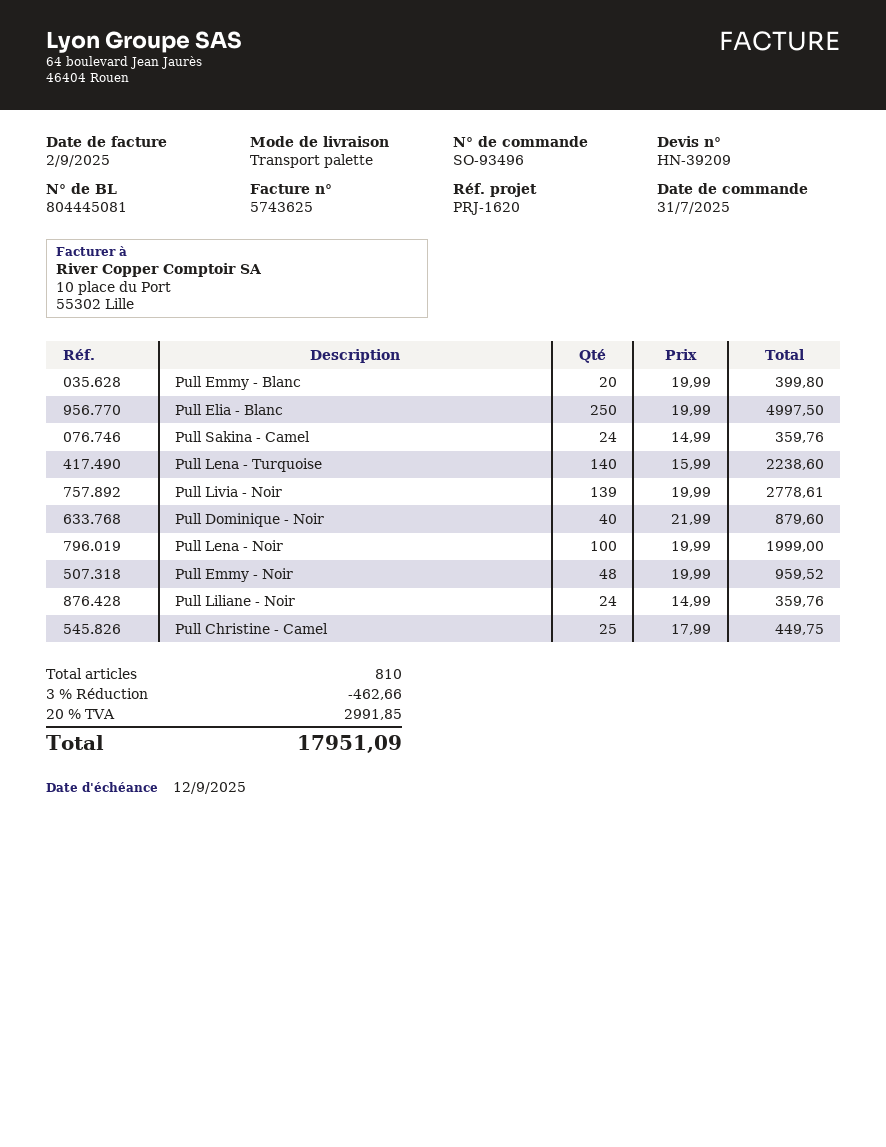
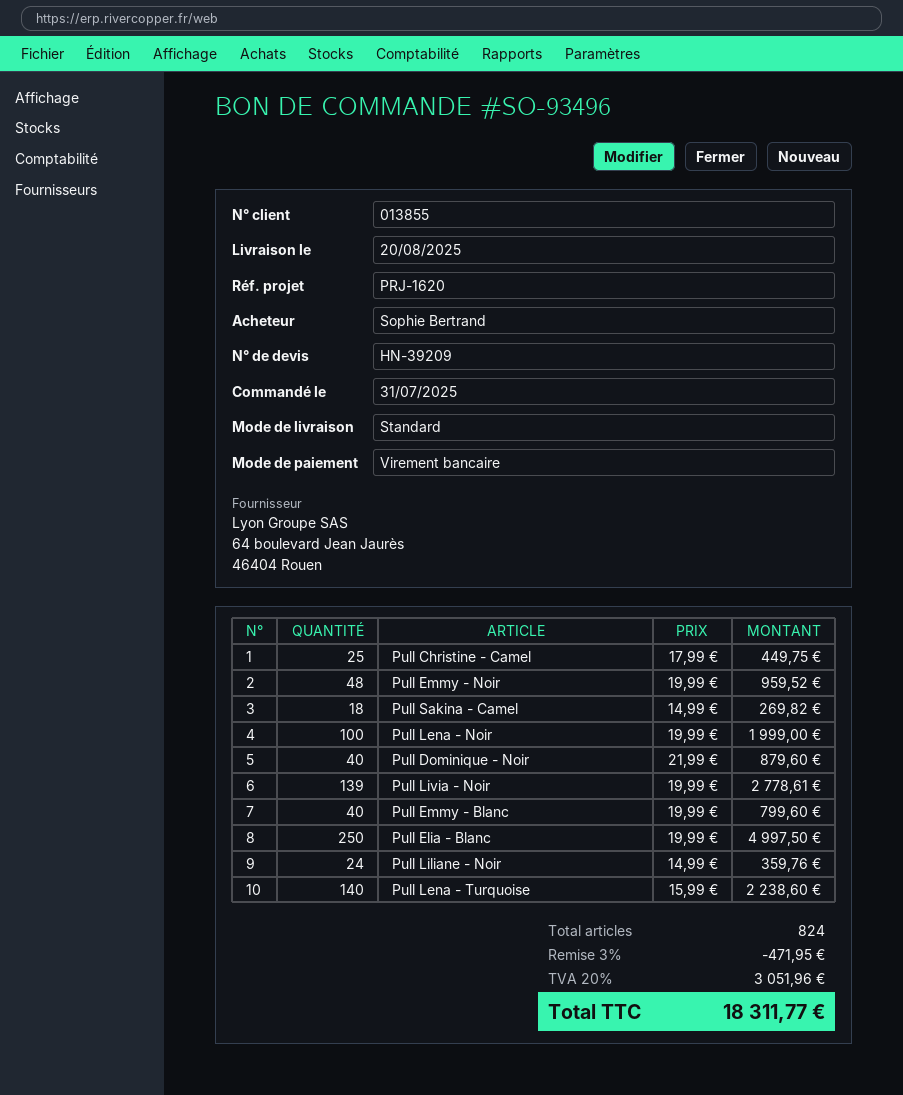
shipping method: pallet freight -> standard
Pull Emmy - Blanc: 20 x 19.99 = 399.80 -> 40 x 19.99 = 799.60
Pull Sakina - Camel: 24 x 14.99 = 359.76 -> 18 x 14.99 = 269.82
total quantity: 810 -> 824
discount: 3% = 462.66 -> 3% = 471.95
tax: 20% = 2991.85 -> 20% = 3051.96
total: 17951.09 -> 18311.77

